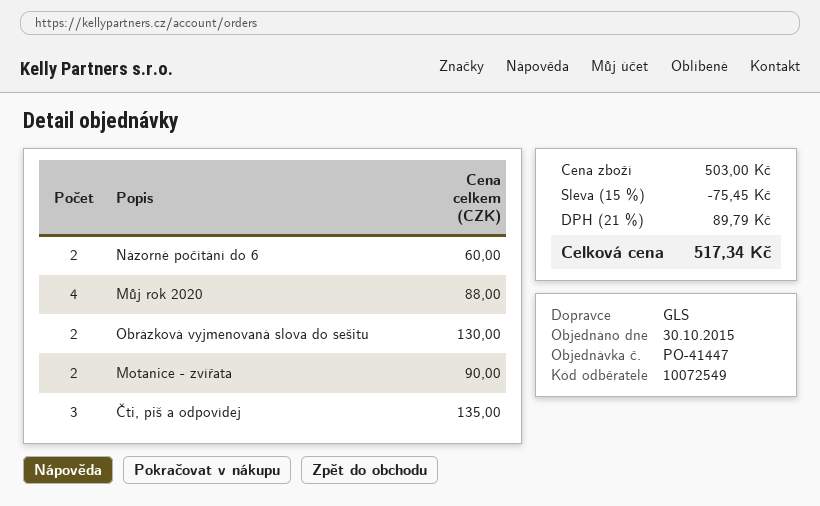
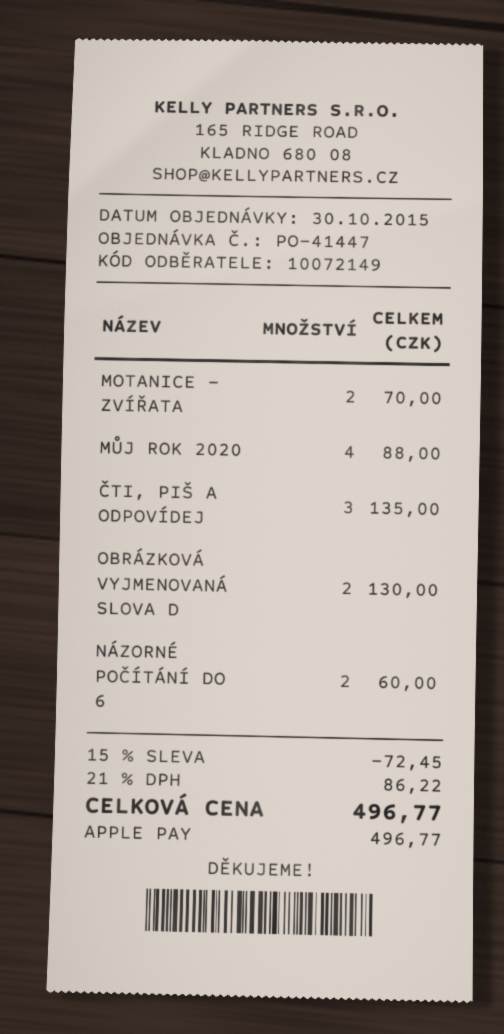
customer number: 10072549 -> 10072149
Motanice - zvířata: 2 for 90.00 -> 2 for 70.00
discount: 15% = 75.45 -> 15% = 72.45
tax: 21% = 89.79 -> 21% = 86.22
total: 517.34 -> 496.77

